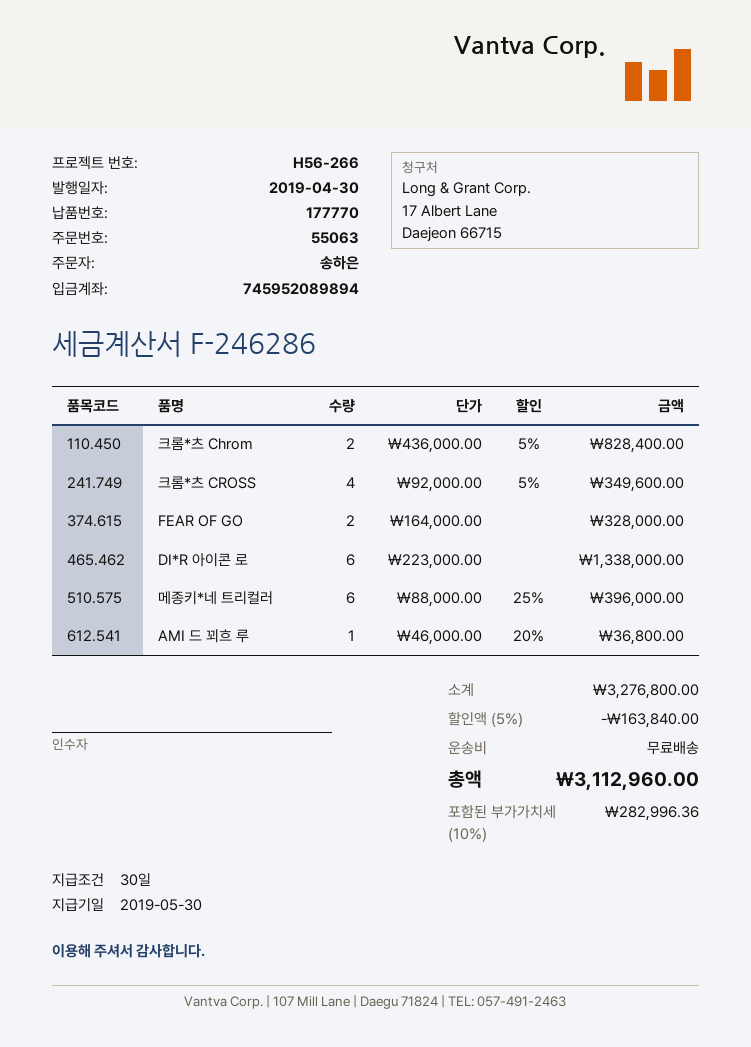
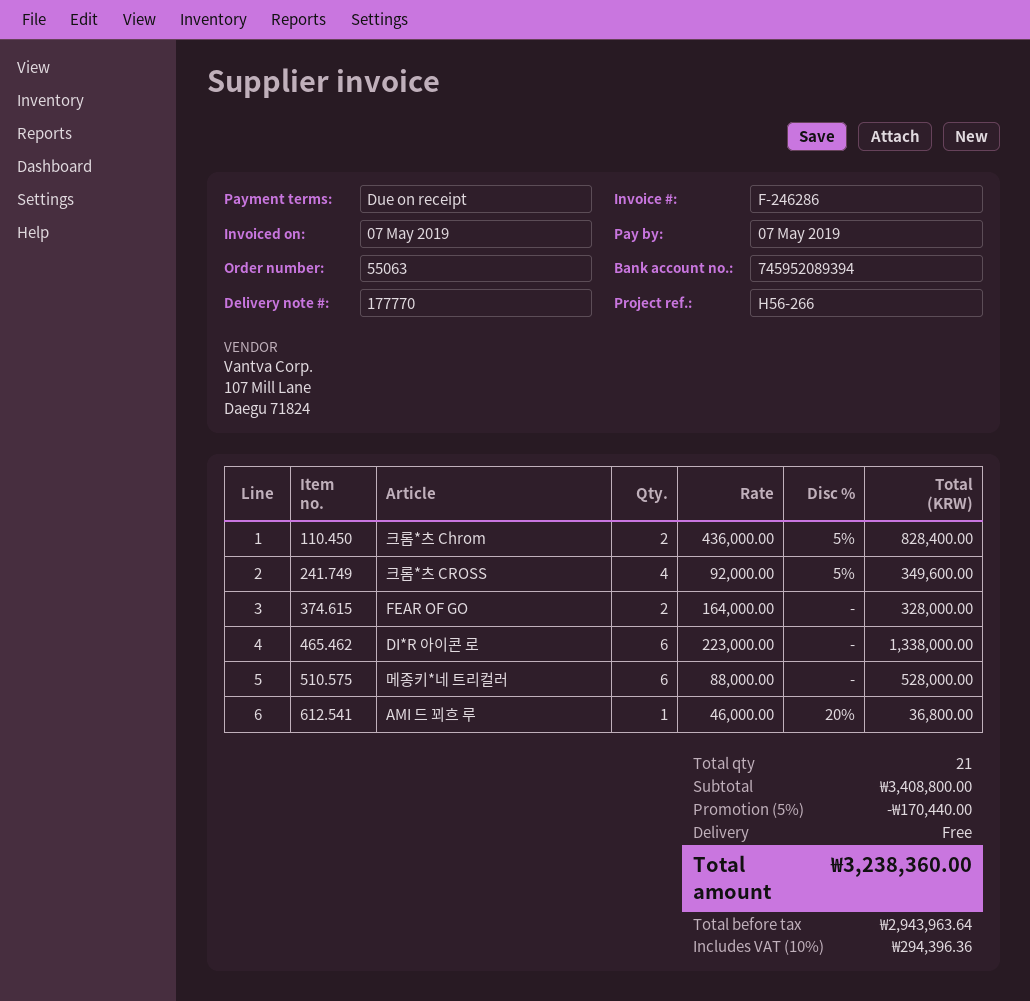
invoice date: 2019-04-30 -> 2019-05-07
payment terms: 30 days -> on receipt
due date: 2019-05-30 -> 2019-05-07
bank account: 745952089894 -> 745952089394
메종키*네 트리컬러: 6 x 88000.00 - 25% = 396000.00 -> 6 x 88000.00 = 528000.00
subtotal: 3276800.00 -> 3408800.00
discount: 5% = 163840.00 -> 5% = 170440.00
tax: 10% = 282996.36 -> 10% = 294396.36
total: 3112960.00 -> 3238360.00

